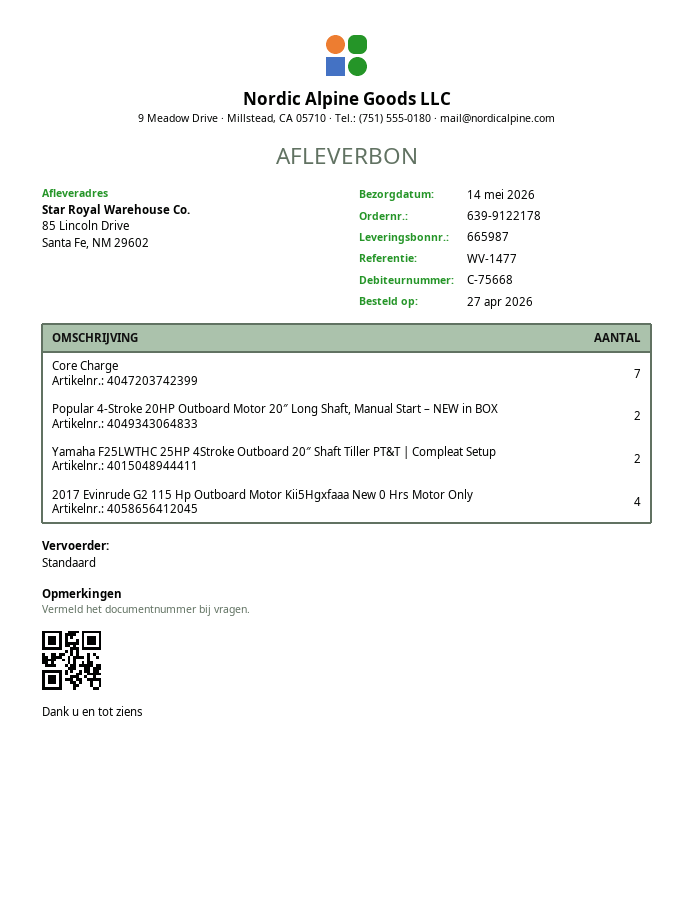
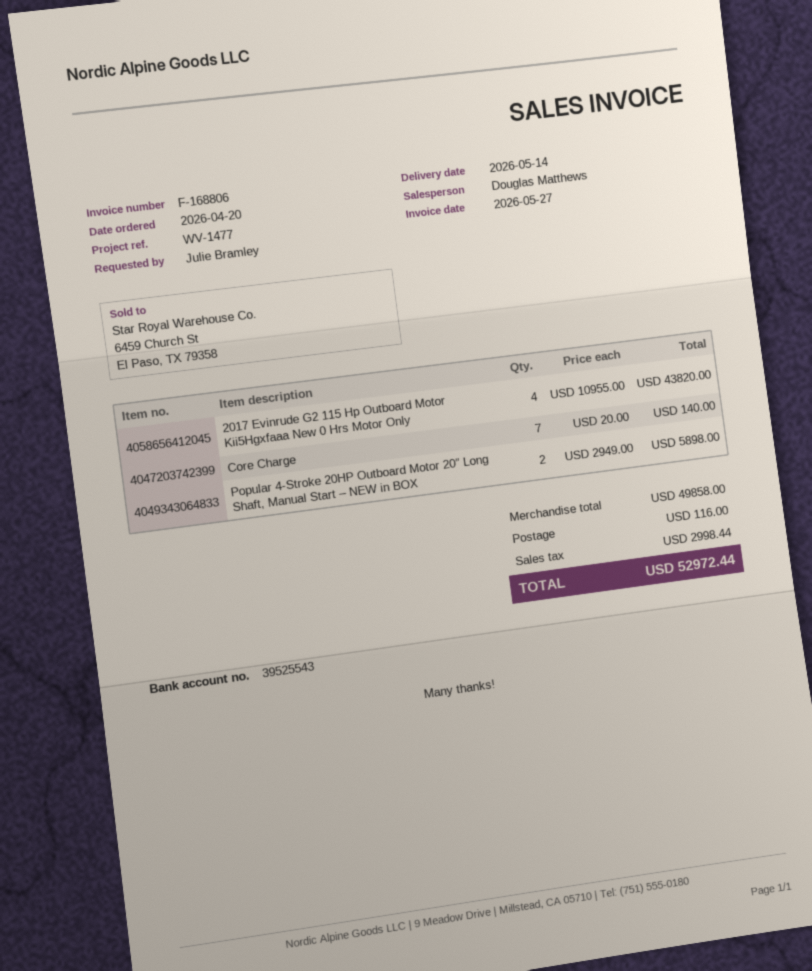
order date: 2026-04-27 -> 2026-04-20
Yamaha F25LWTHC 25HP 4Stroke Outboard 20″ Shaft Tiller PT&T | Compleat Setup: 2 -> none

